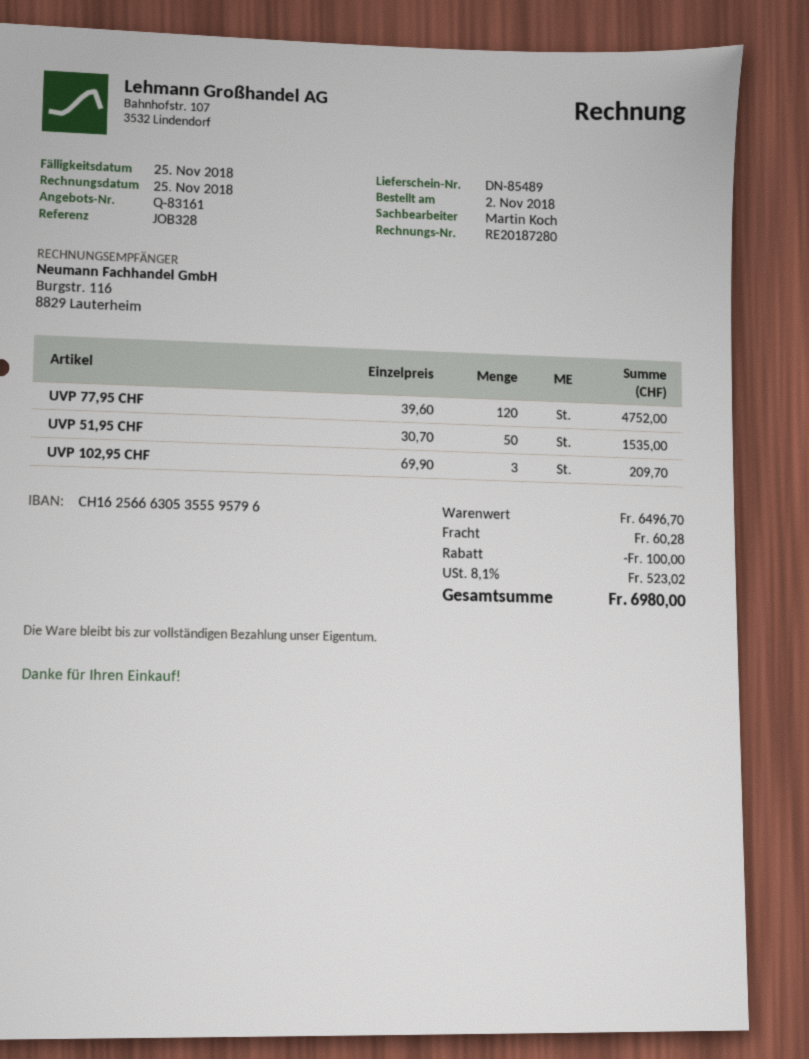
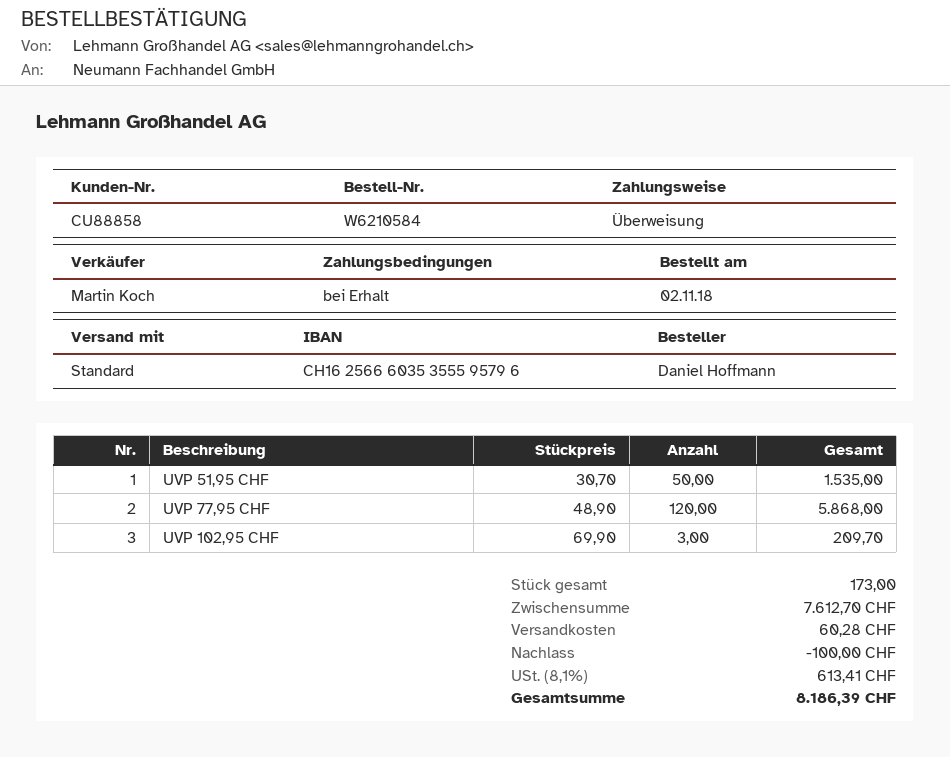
bank account: CH1625666305355595796 -> CH1625666035355595796
UVP 77,95 CHF: 120 x 39.60 = 4752.00 -> 120 x 48.90 = 5868.00
subtotal: 6496.70 -> 7612.70
tax: 8.1% = 523.02 -> 8.1% = 613.41
total: 6980.00 -> 8186.39

